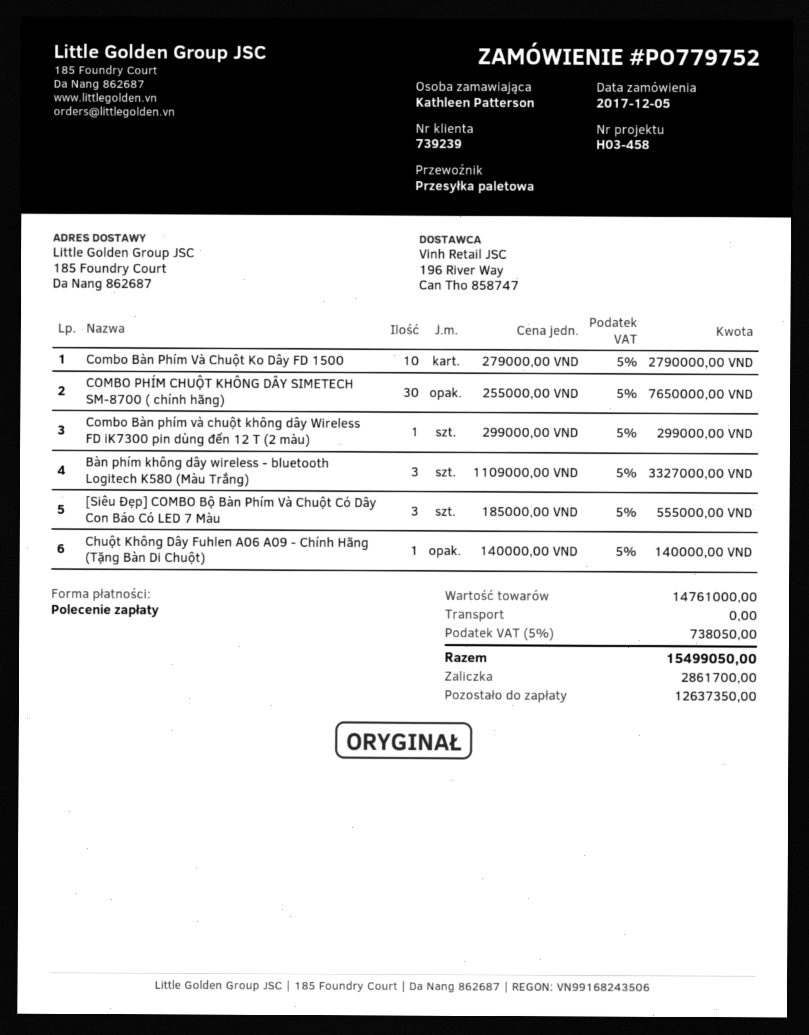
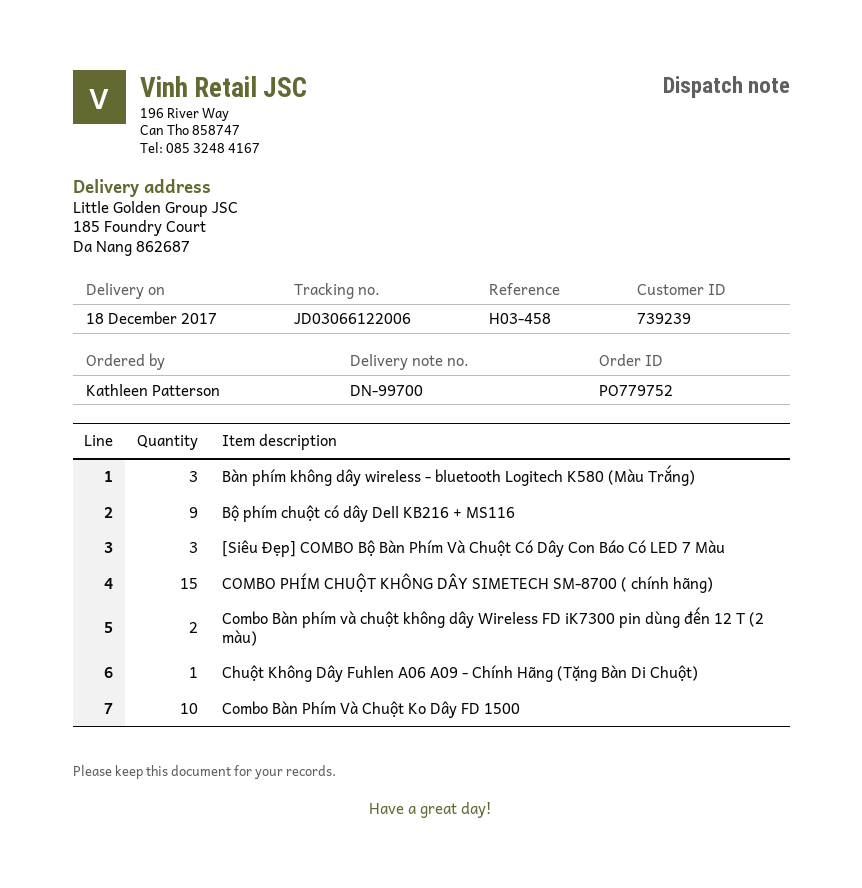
COMBO PHÍM CHUỘT KHÔNG DÂY SIMETECH SM-8700 ( chính hãng): 30 -> 15
Combo Bàn phím và chuột không dây Wireless FD iK7300 pin dùng đến 12 T (2 màu): 1 -> 2
Bộ phím chuột có dây Dell KB216 + MS116: none -> 9

